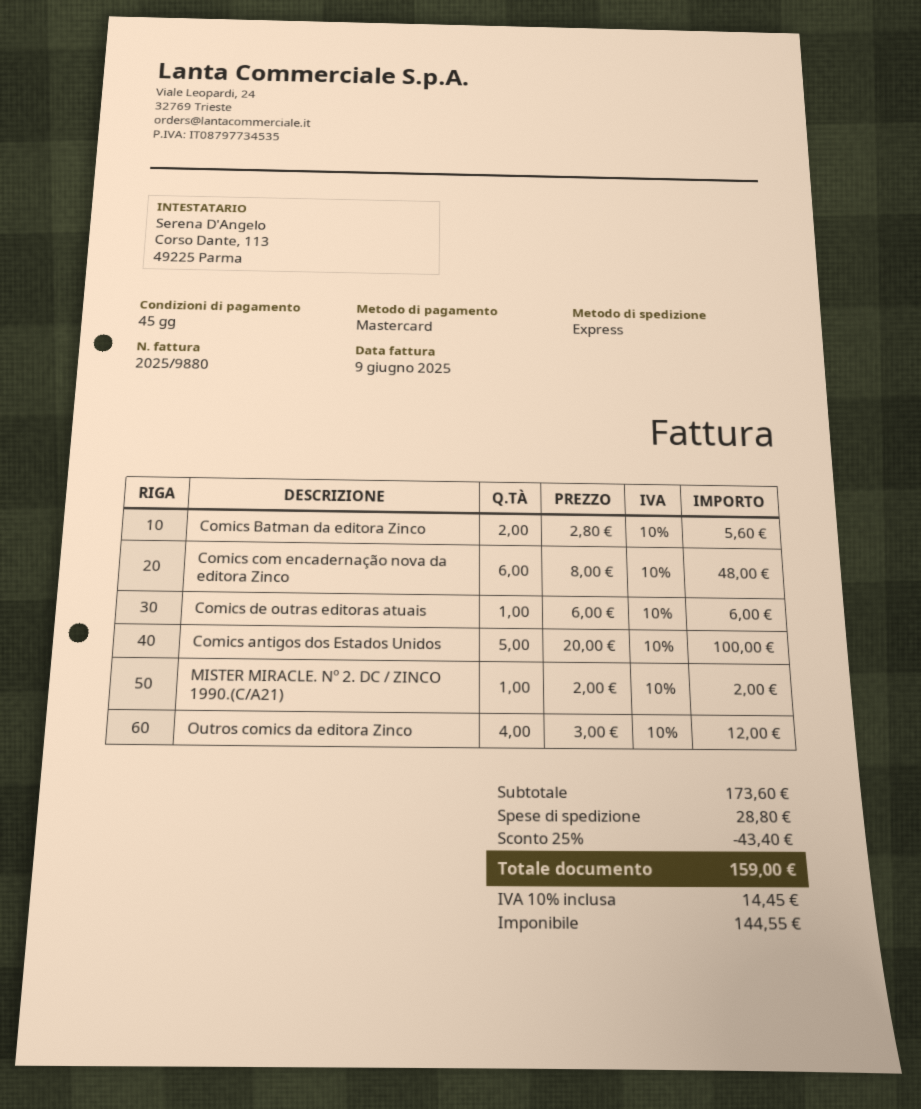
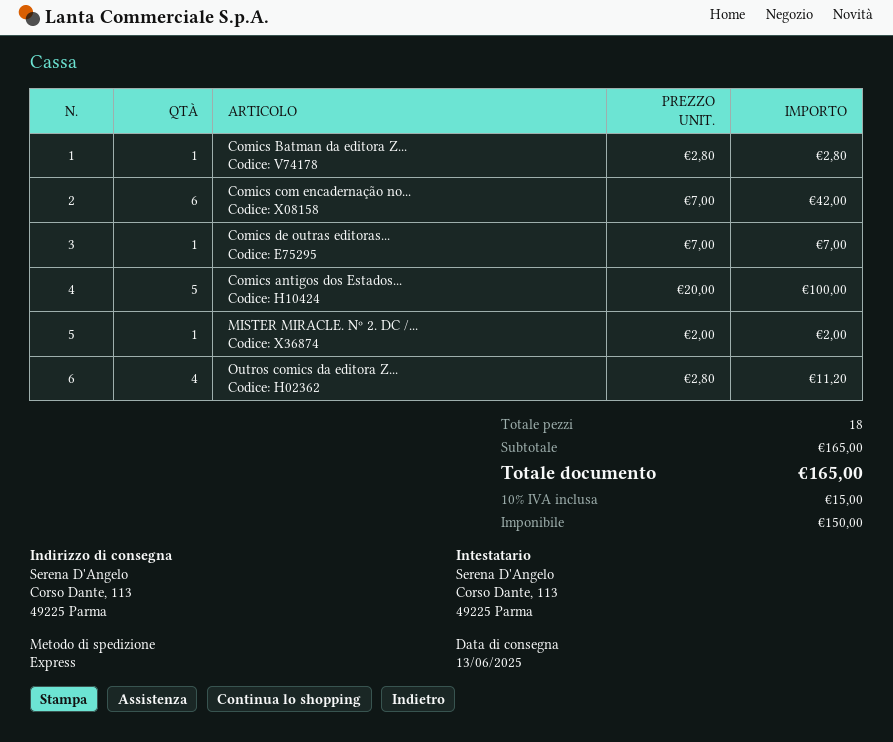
Comics Batman da editora Zinco: 2 x 2.80 = 5.60 -> 1 x 2.80 = 2.80
Comics com encadernação nova da editora Zinco: 6 x 8.00 = 48.00 -> 6 x 7.00 = 42.00
Comics de outras editoras atuais: 1 x 6.00 = 6.00 -> 1 x 7.00 = 7.00
Outros comics da editora Zinco: 4 x 3.00 = 12.00 -> 4 x 2.80 = 11.20
subtotal: 173.60 -> 165.00
discount: 25% = 43.40 -> none
shipping: 28.80 -> none
net: 144.55 -> 150.00
tax: 10% = 14.45 -> 10% = 15.00
total: 159.00 -> 165.00

